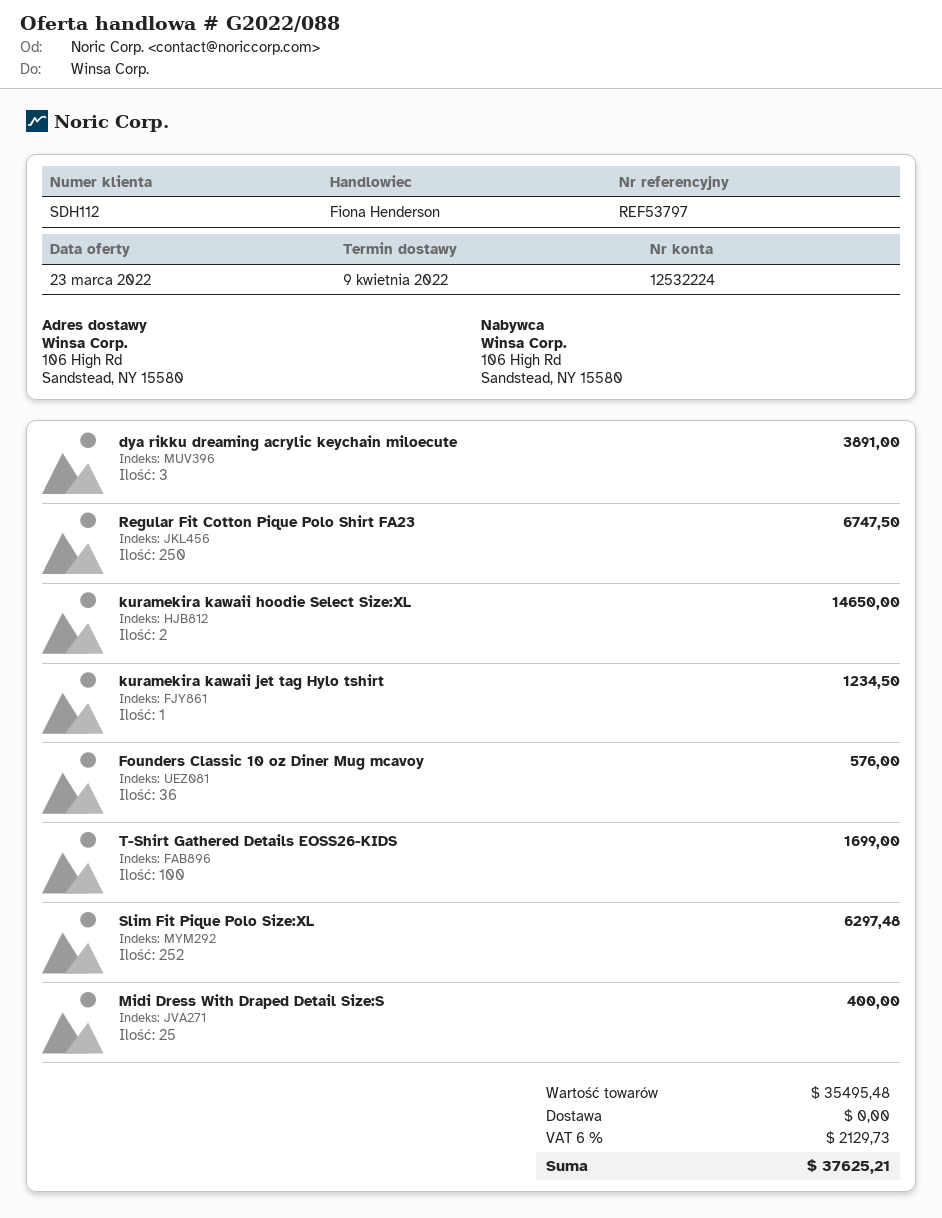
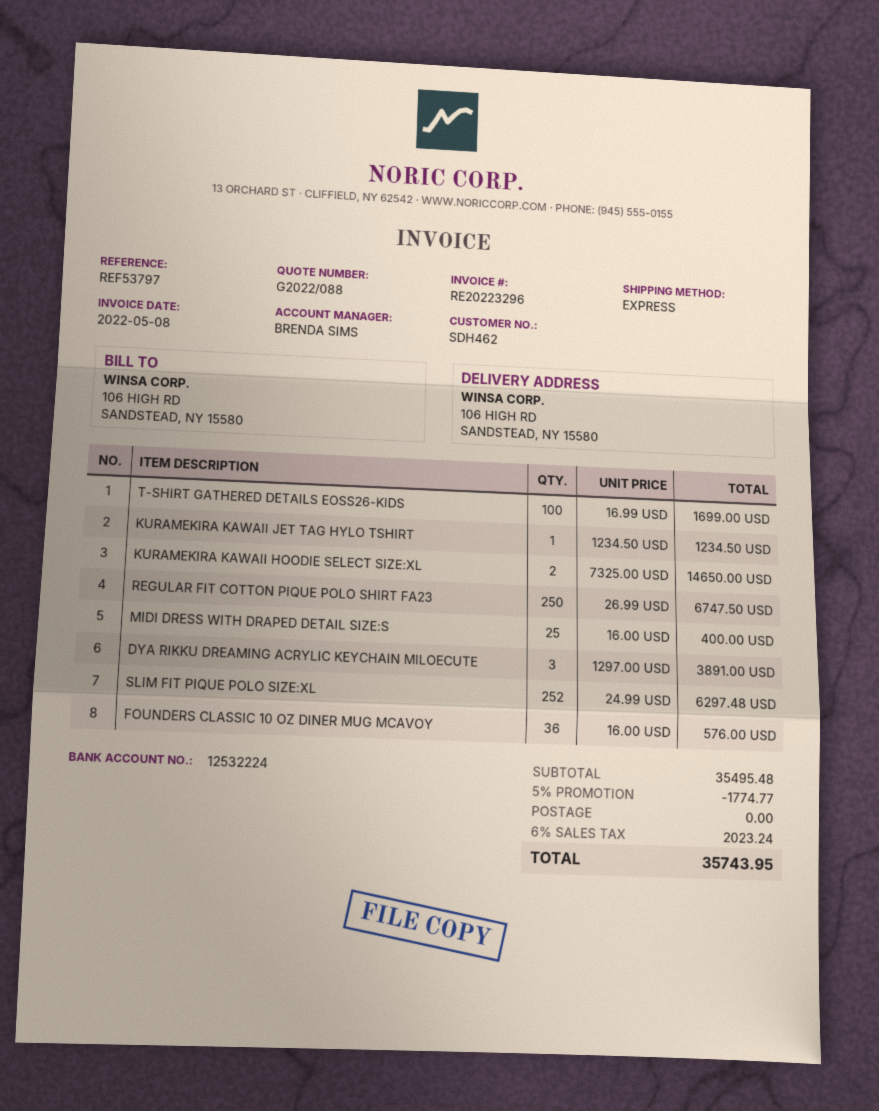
customer number: SDH112 -> SDH462
sales rep: Fiona Henderson -> BRENDA SIMS
discount: none -> 5% = 1774.77
tax: 6% = 2129.73 -> 6% = 2023.24
total: 37625.21 -> 35743.95

